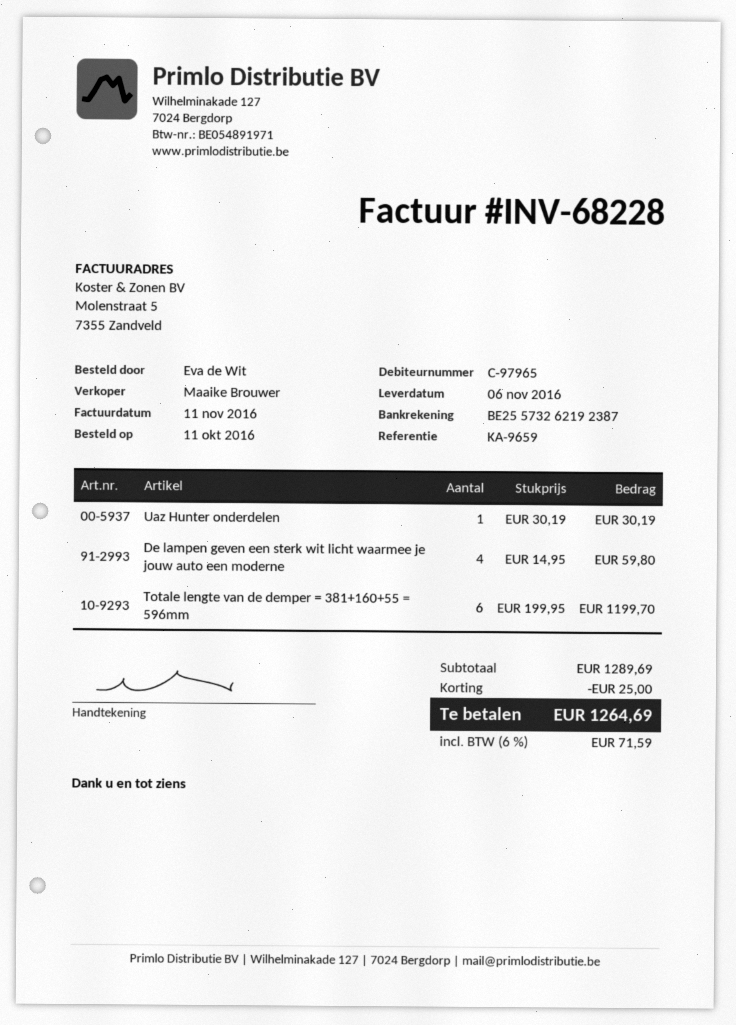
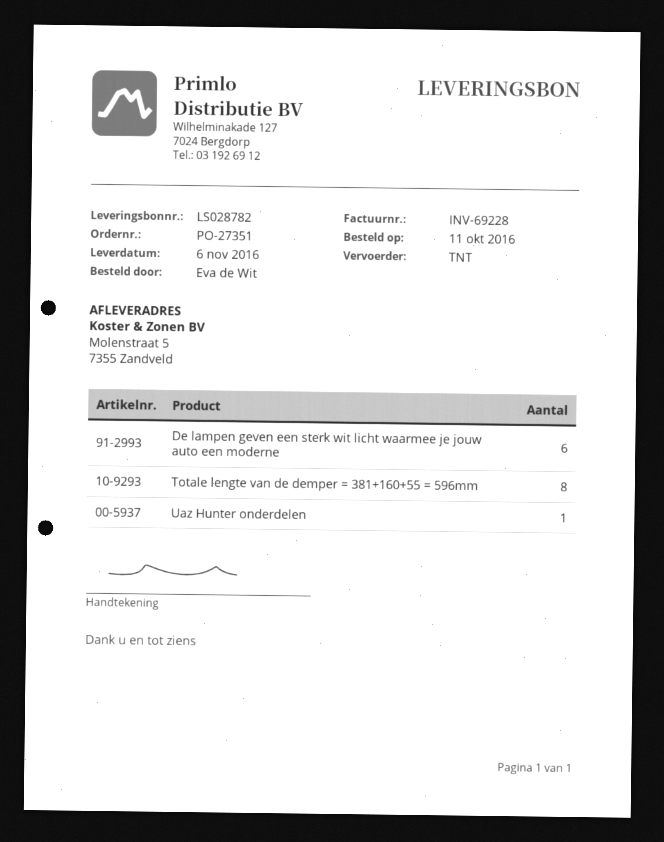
invoice number: INV-68228 -> INV-69228
De lampen geven een sterk wit licht waarmee je jouw auto een moderne: 4 -> 6
Totale lengte van de demper = 381+160+55 = 596mm: 6 -> 8

